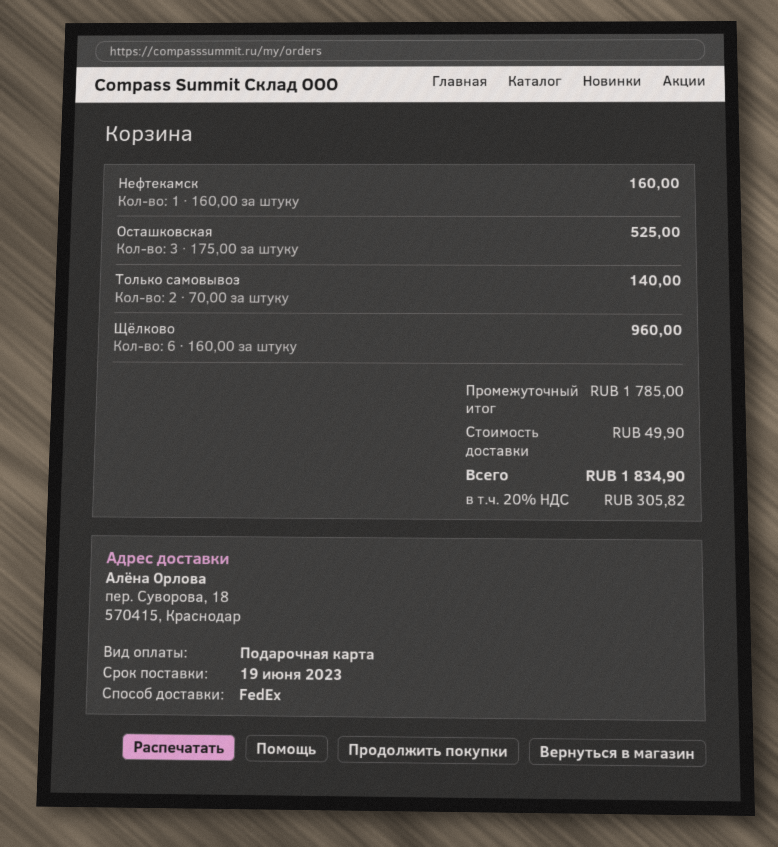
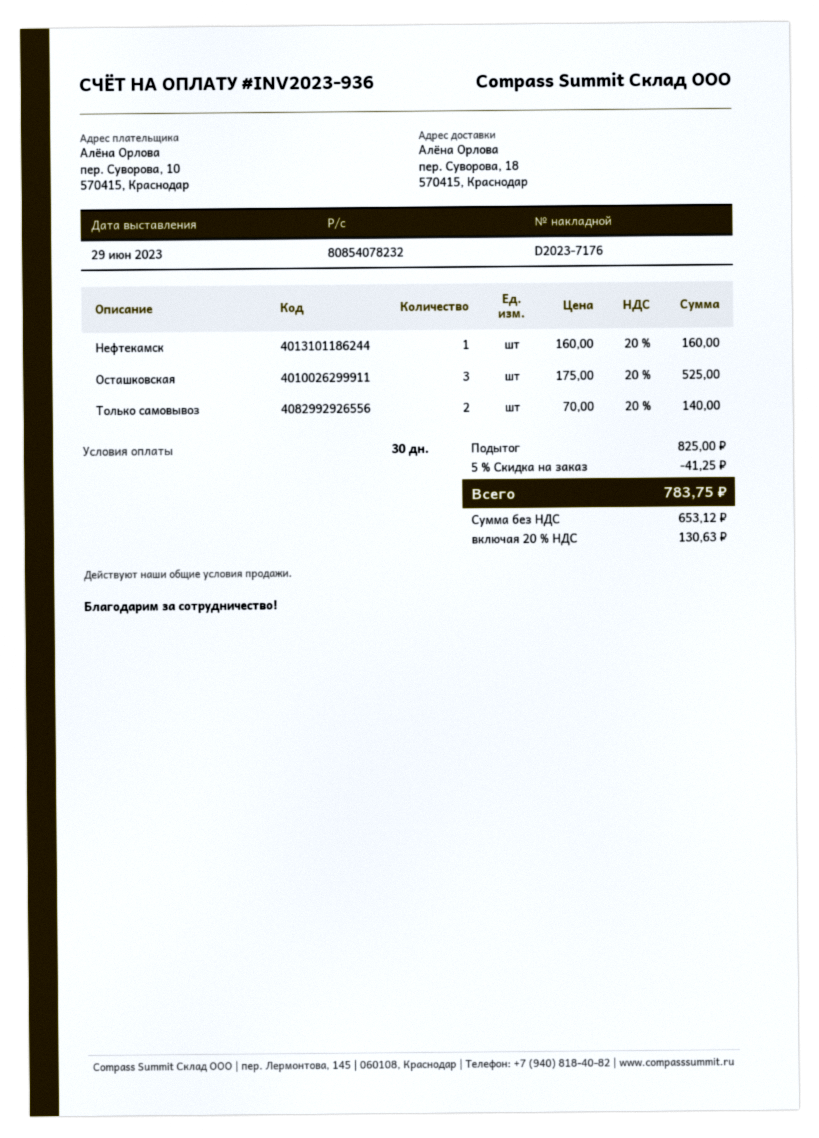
Щёлково: 6 x 160.00 = 960.00 -> none
subtotal: 1785.00 -> 825.00
discount: none -> 5% = 41.25
shipping: 49.90 -> none
tax: 20% = 305.82 -> 20% = 130.63
total: 1834.90 -> 783.75

